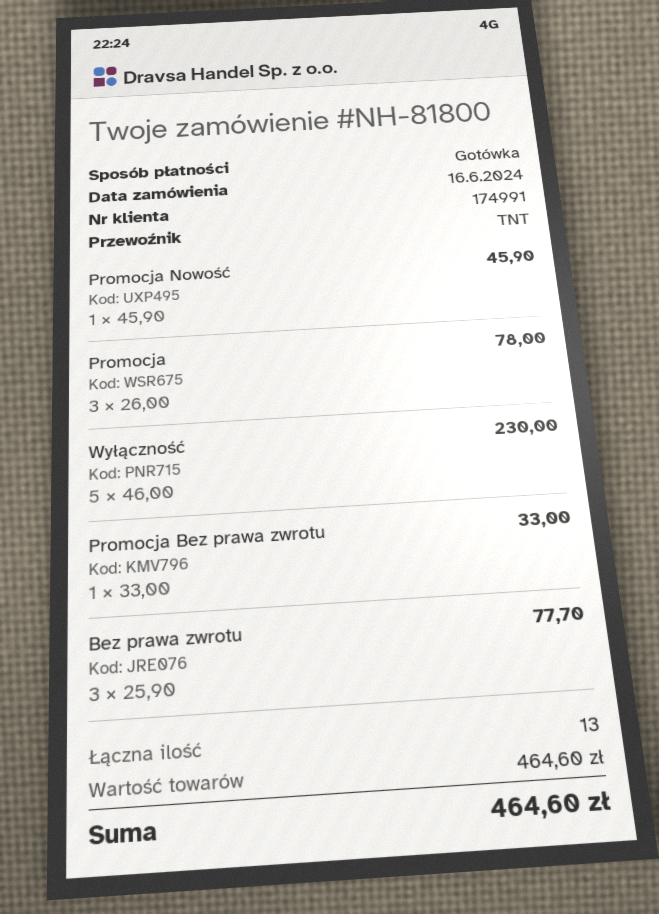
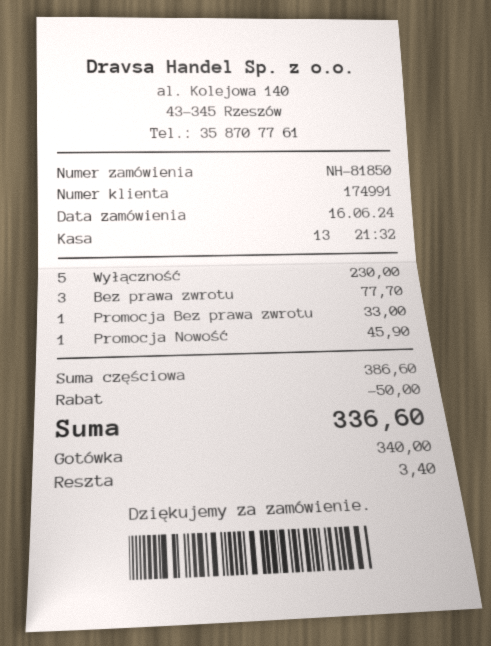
order number: NH-81800 -> NH-81850
Promocja: 3 for 78.00 -> none
subtotal: 464.60 -> 386.60
discount: none -> 50.00
total: 464.60 -> 336.60

